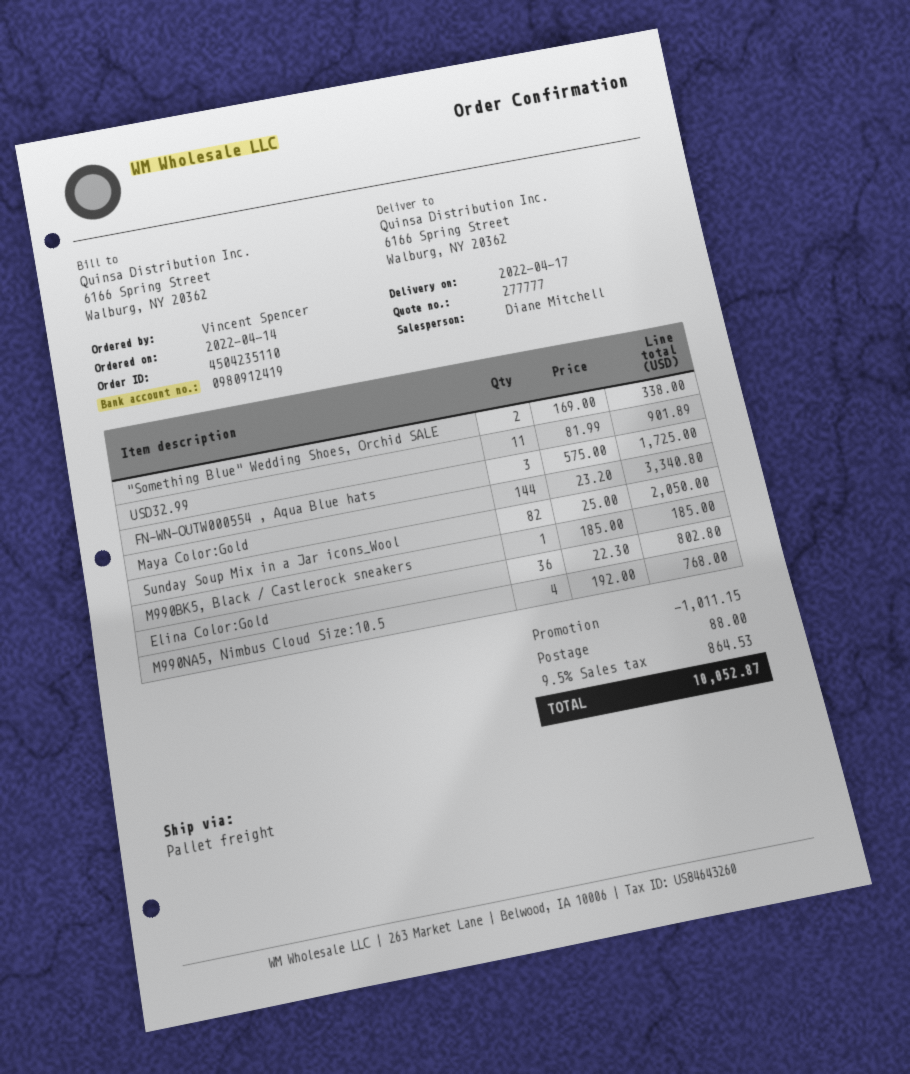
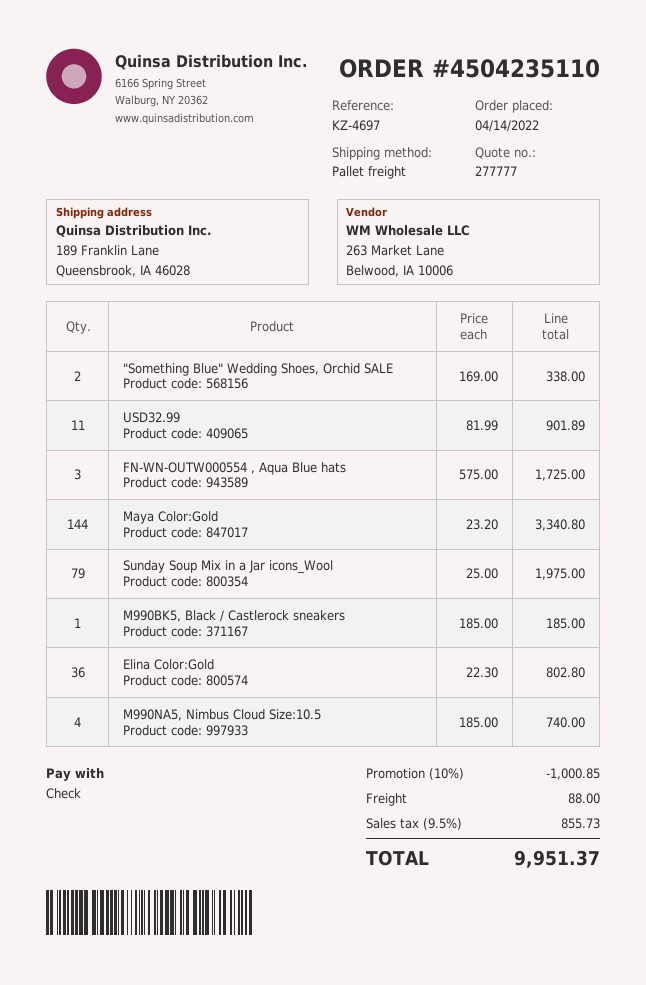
ship to: 6166 Spring Street, Walburg, NY 20362 -> 189 Franklin Lane, Queensbrook, IA 46028
Sunday Soup Mix in a Jar icons_Wool: 82 x 25.00 = 2050.00 -> 79 x 25.00 = 1975.00
M990NA5, Nimbus Cloud Size:10.5: 4 x 192.00 = 768.00 -> 4 x 185.00 = 740.00
discount: 1011.15 -> 1000.85
tax: 9.5% = 864.53 -> 9.5% = 855.73
total: 10052.87 -> 9951.37

